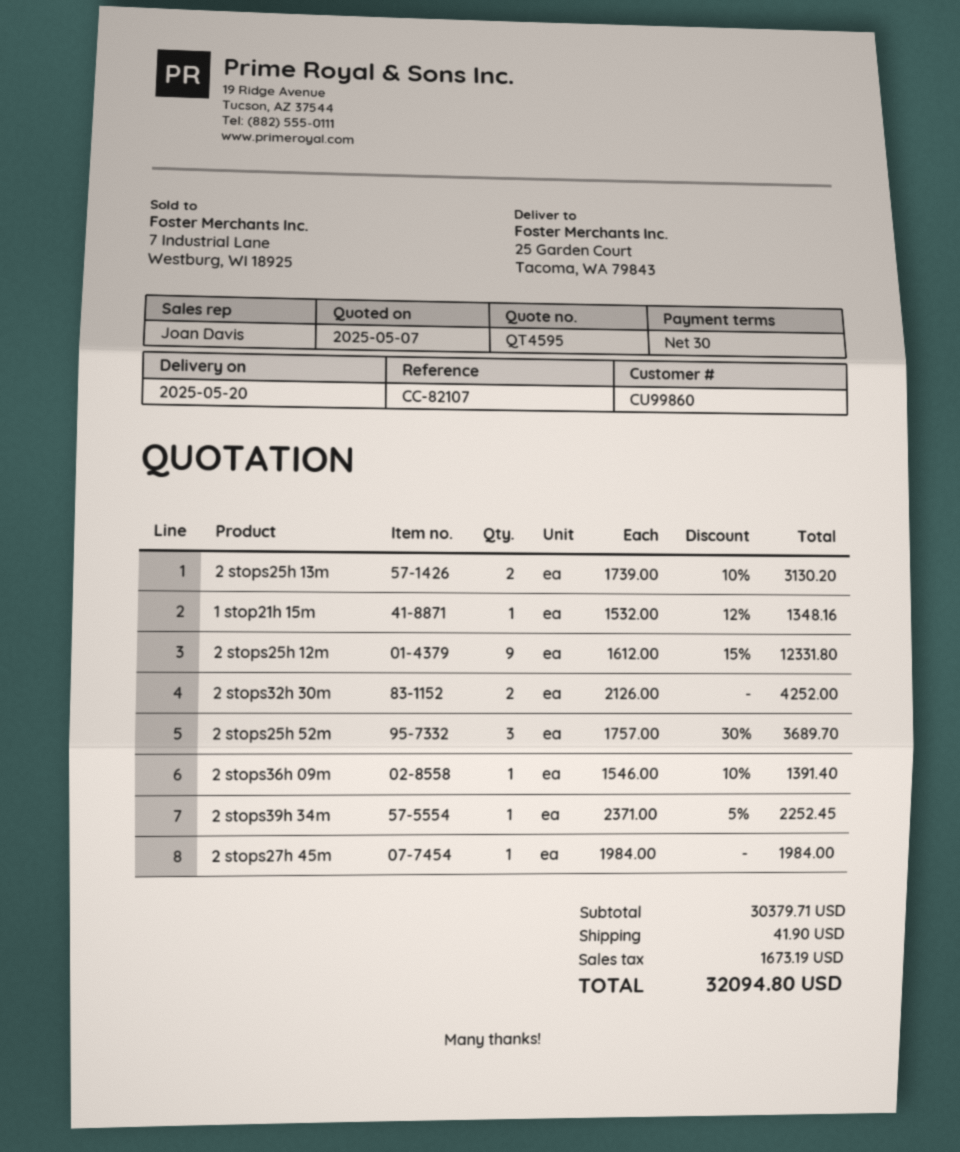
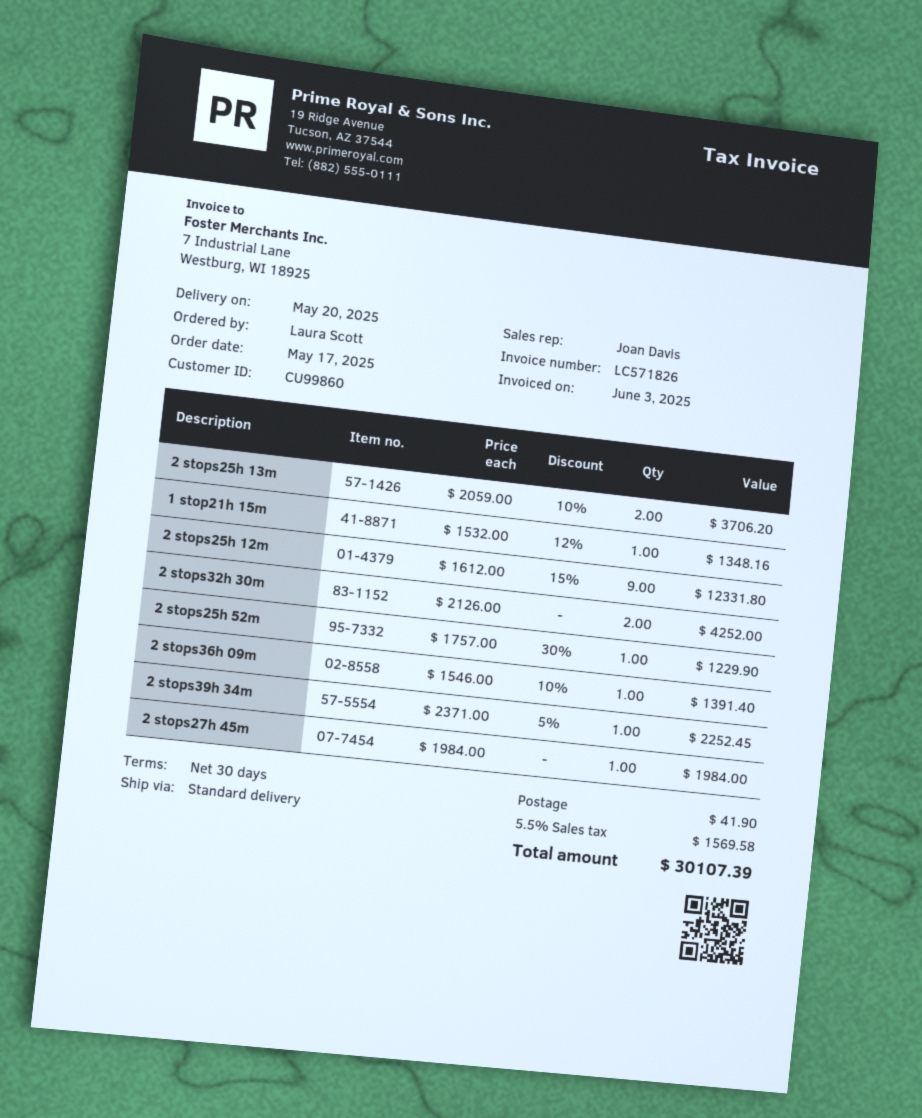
2 stops25h 13m: 2 x 1739.00 - 10% = 3130.20 -> 2 x 2059.00 - 10% = 3706.20
2 stops25h 52m: 3 x 1757.00 - 30% = 3689.70 -> 1 x 1757.00 - 30% = 1229.90
tax: 1673.19 -> 1569.58
total: 32094.80 -> 30107.39

